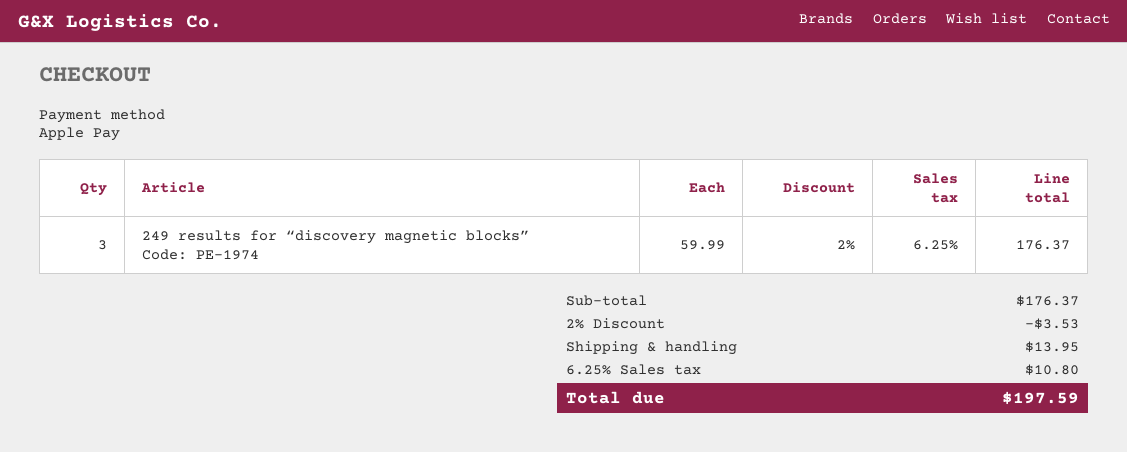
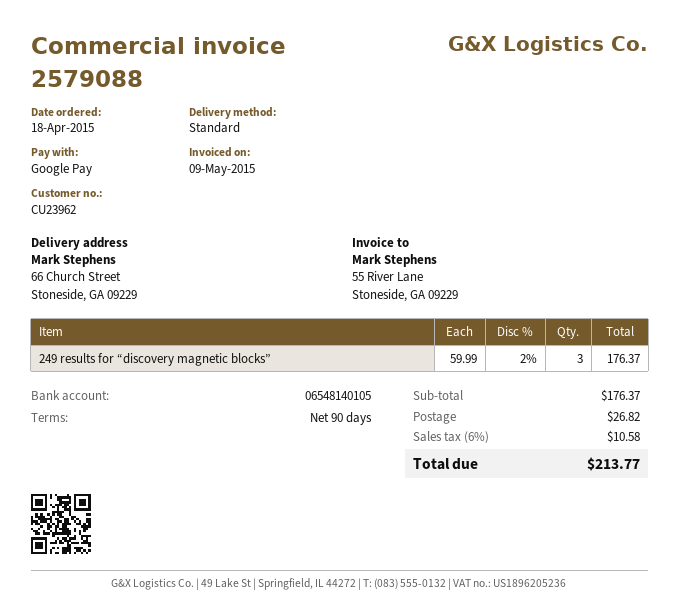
payment method: Apple Pay -> Google Pay
discount: 2% = 3.53 -> none
shipping: 13.95 -> 26.82
tax: 6.25% = 10.80 -> 6% = 10.58
total: 197.59 -> 213.77

